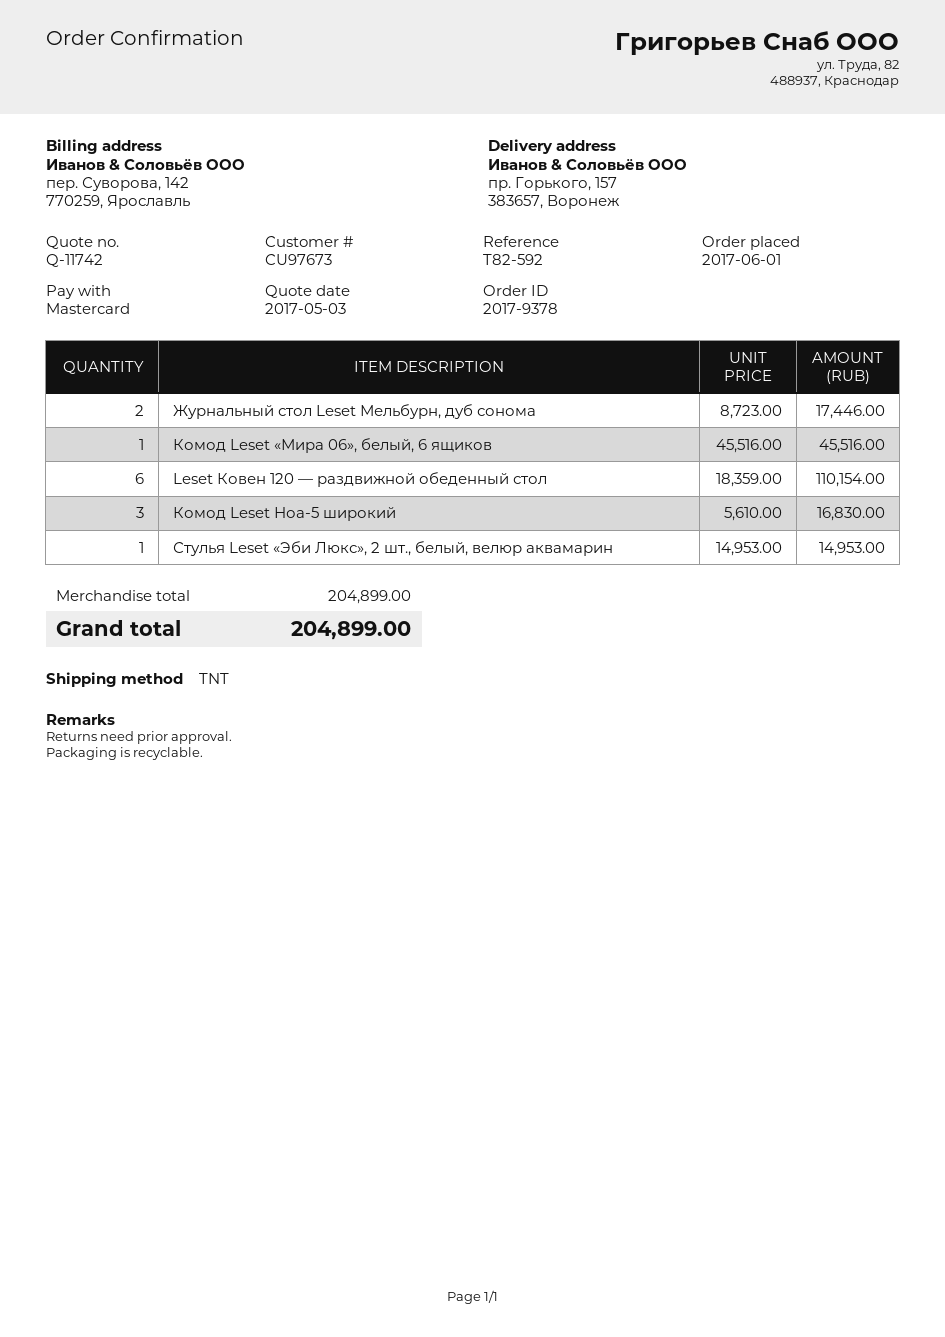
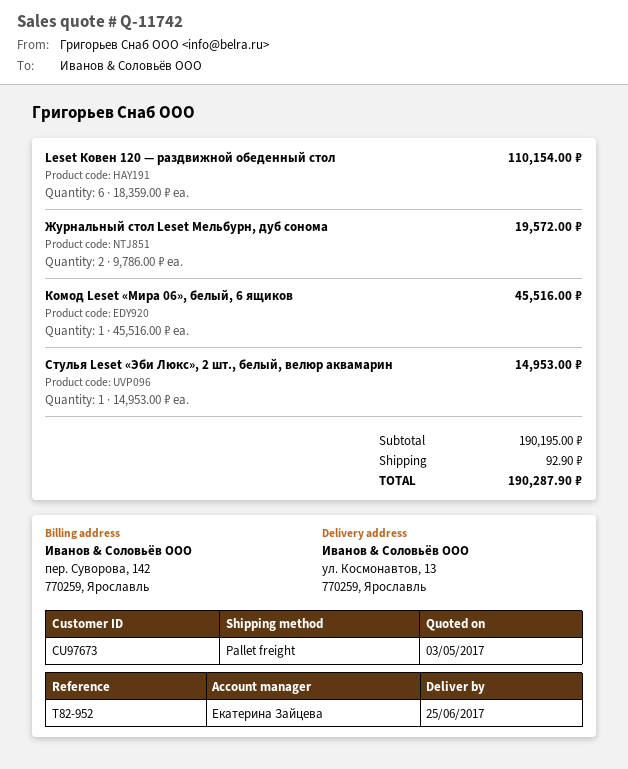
reference: T82-592 -> T82-952
shipping method: TNT -> pallet freight
ship to: пр. Горького, 157, 383657, Воронеж -> ул. Космонавтов, 13, 770259, Ярославль
Журнальный стол Leset Мельбурн, дуб сонома: 2 x 8723.00 = 17446.00 -> 2 x 9786.00 = 19572.00
Комод Leset Ноа-5 широкий: 3 x 5610.00 = 16830.00 -> none
subtotal: 204899.00 -> 190195.00
shipping: none -> 92.90
total: 204899.00 -> 190287.90

